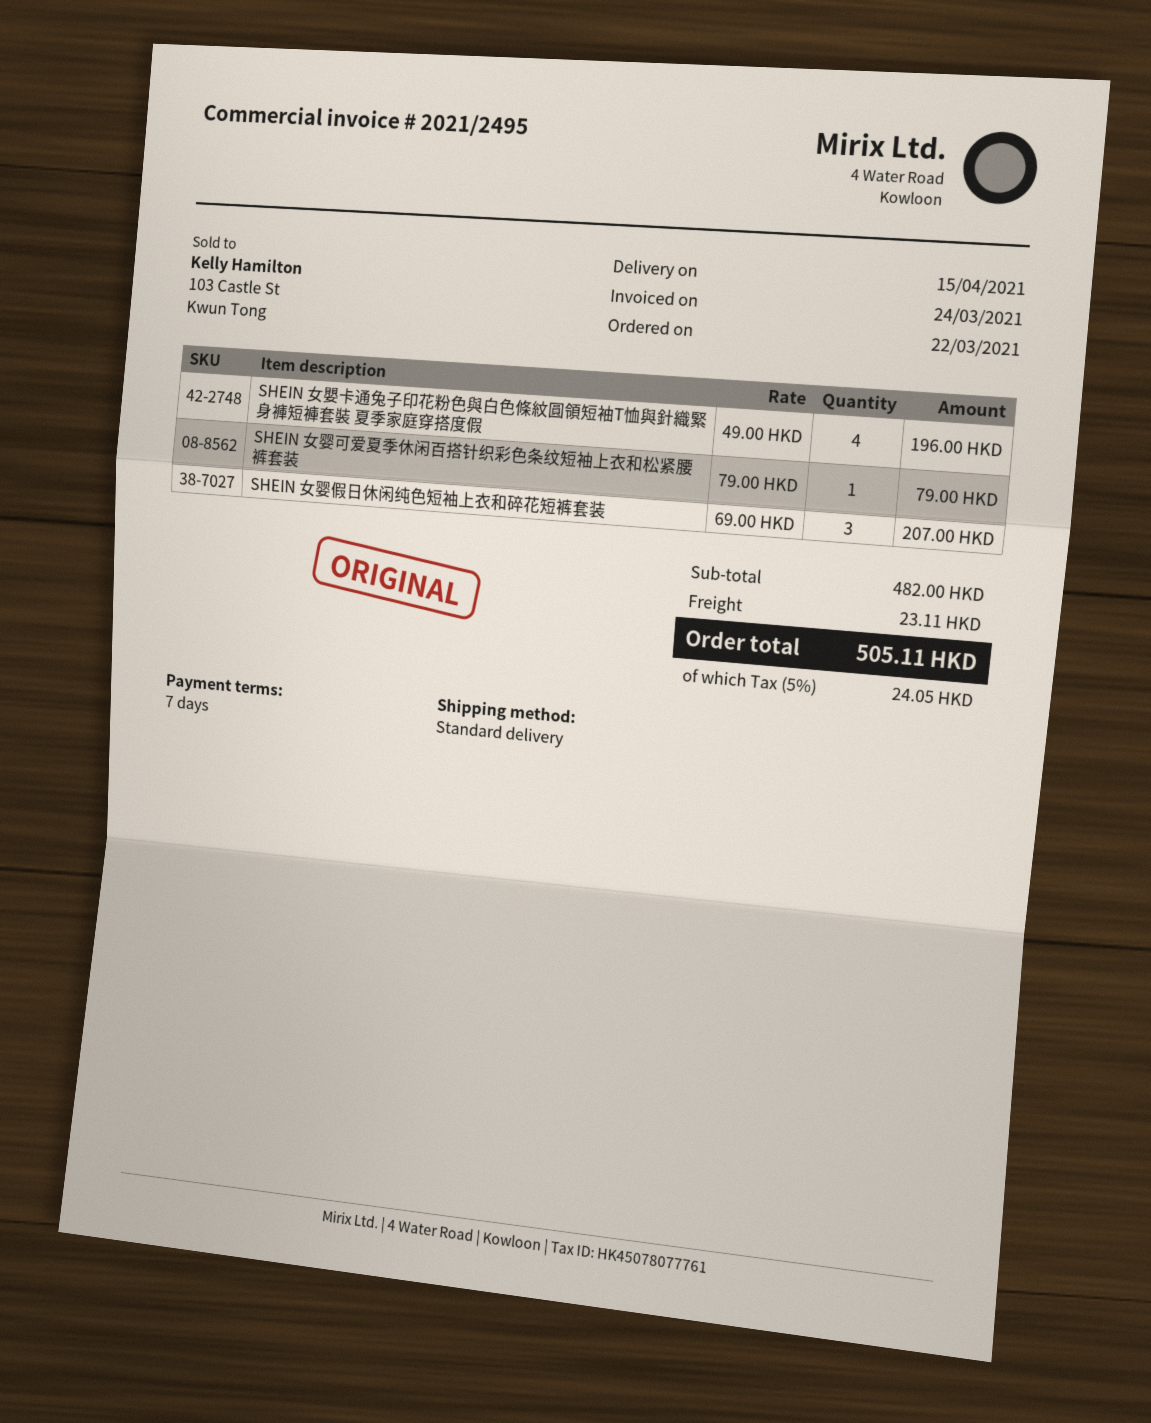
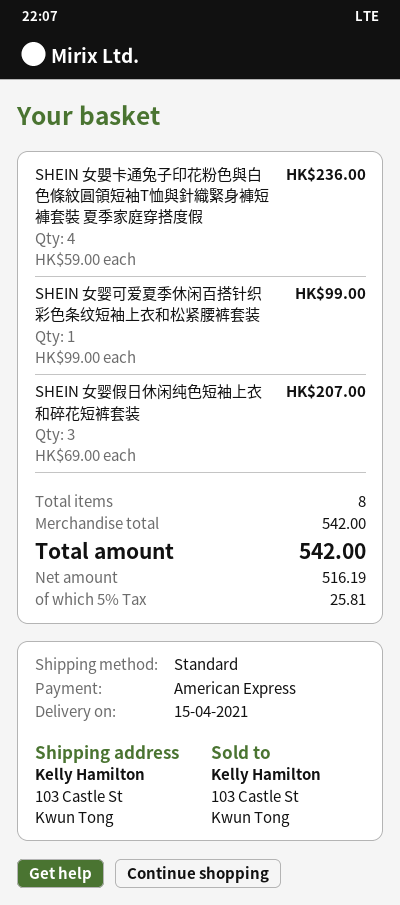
SHEIN 女嬰卡通兔子印花粉色與白色條紋圓領短袖T恤與針織緊身褲短褲套裝 夏季家庭穿搭度假: 4 x 49.00 = 196.00 -> 4 x 59.00 = 236.00
SHEIN 女婴可爱夏季休闲百搭针织彩色条纹短袖上衣和松紧腰裤套装: 1 x 79.00 = 79.00 -> 1 x 99.00 = 99.00
subtotal: 482.00 -> 542.00
shipping: 23.11 -> none
tax: 5% = 24.05 -> 5% = 25.81
total: 505.11 -> 542.00

